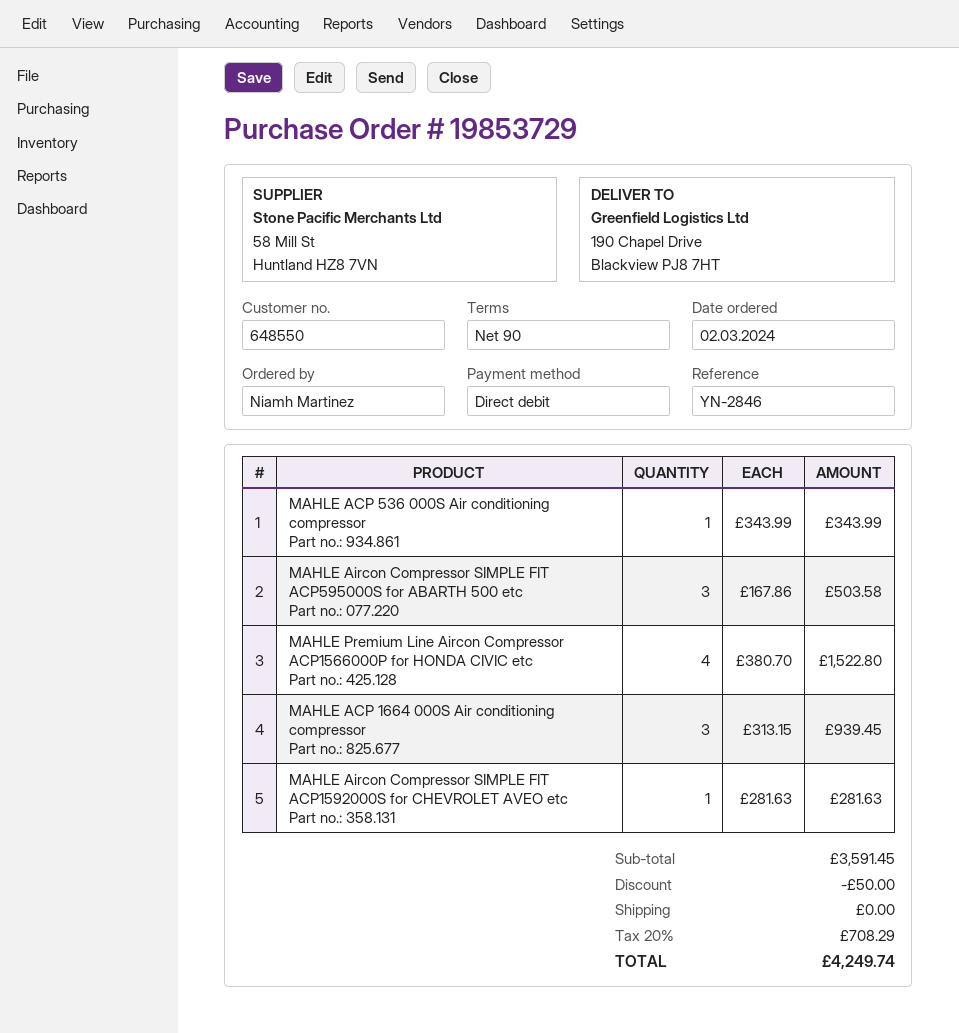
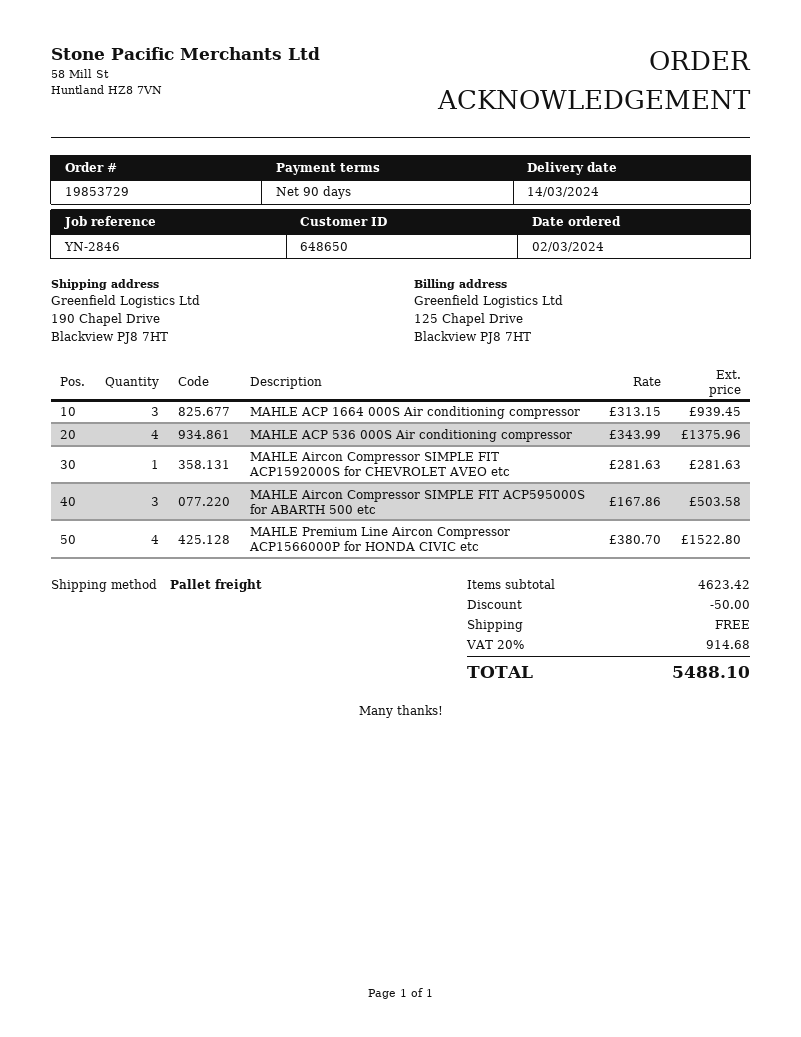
customer number: 648550 -> 648650
MAHLE ACP 536 000S Air conditioning compressor: 1 x 343.99 = 343.99 -> 4 x 343.99 = 1375.96
subtotal: 3591.45 -> 4623.42
tax: 20% = 708.29 -> 20% = 914.68
total: 4249.74 -> 5488.10

